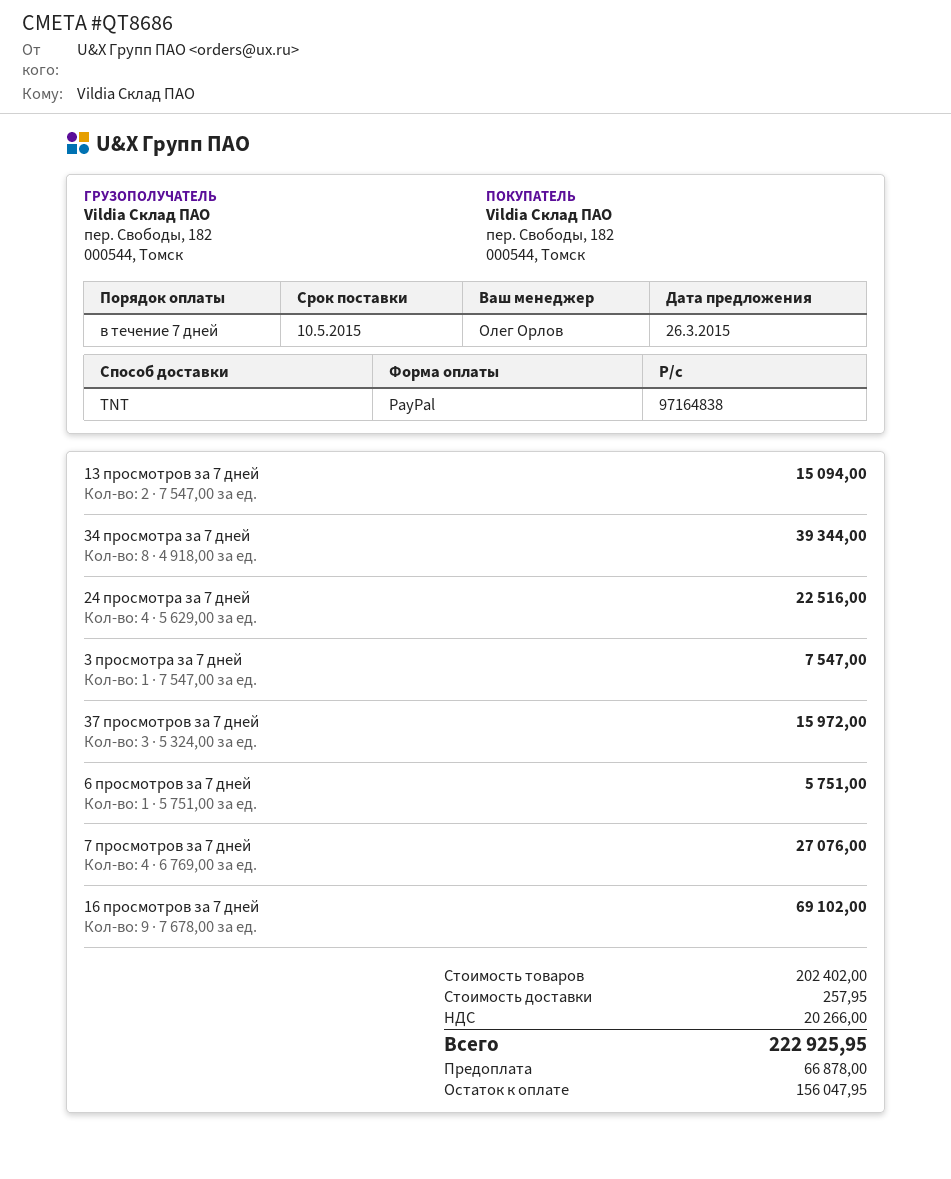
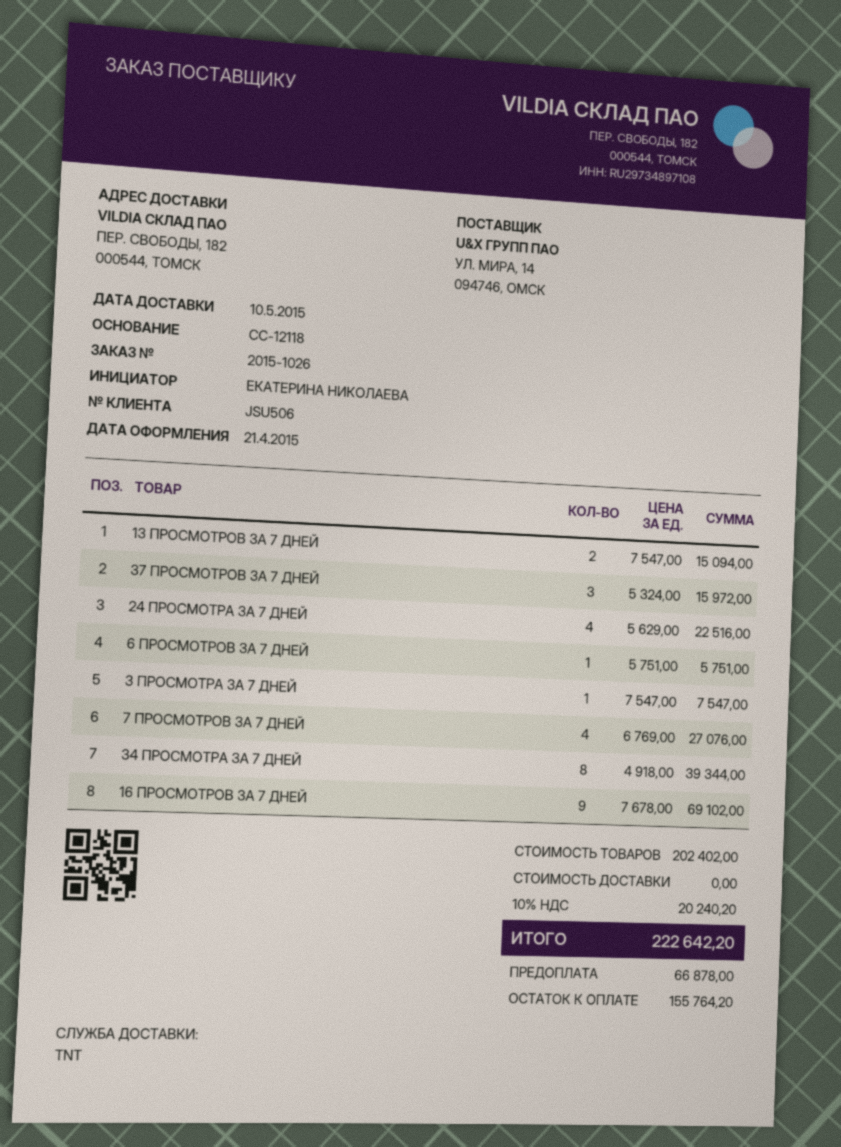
shipping: 257.95 -> 0.00
tax: 20266.00 -> 20240.20
total: 222925.95 -> 222642.20
balance: 156047.95 -> 155764.20

